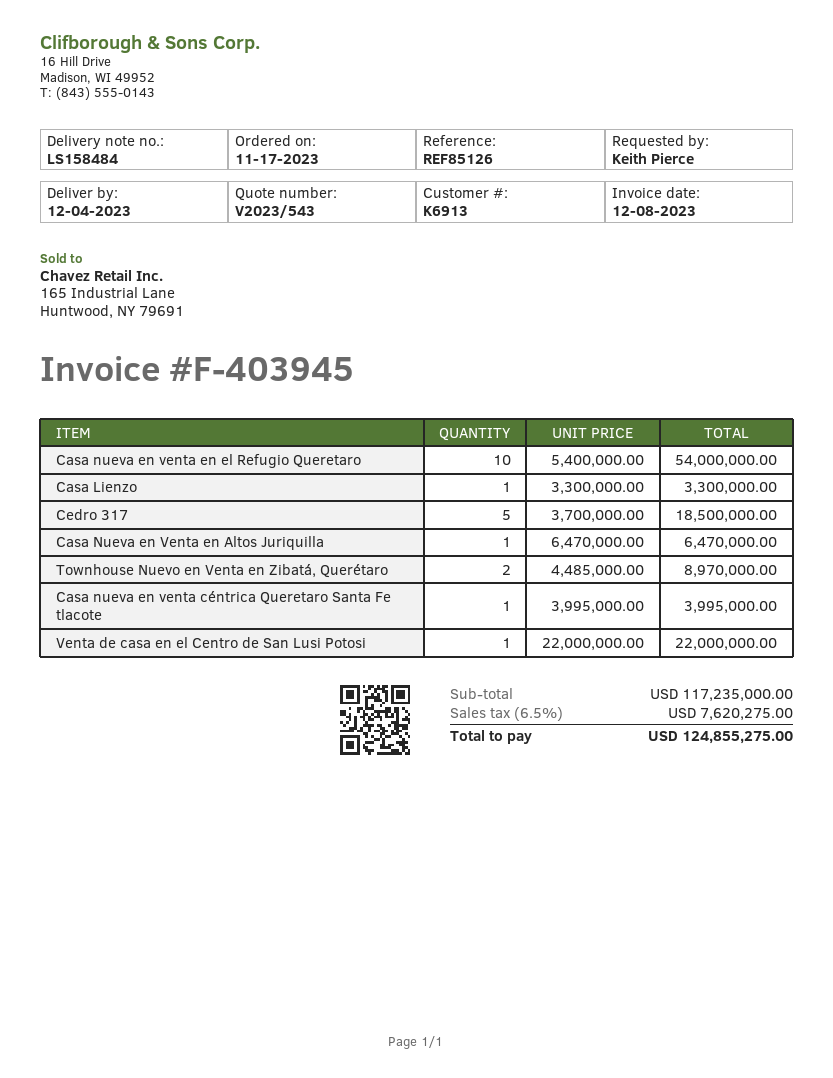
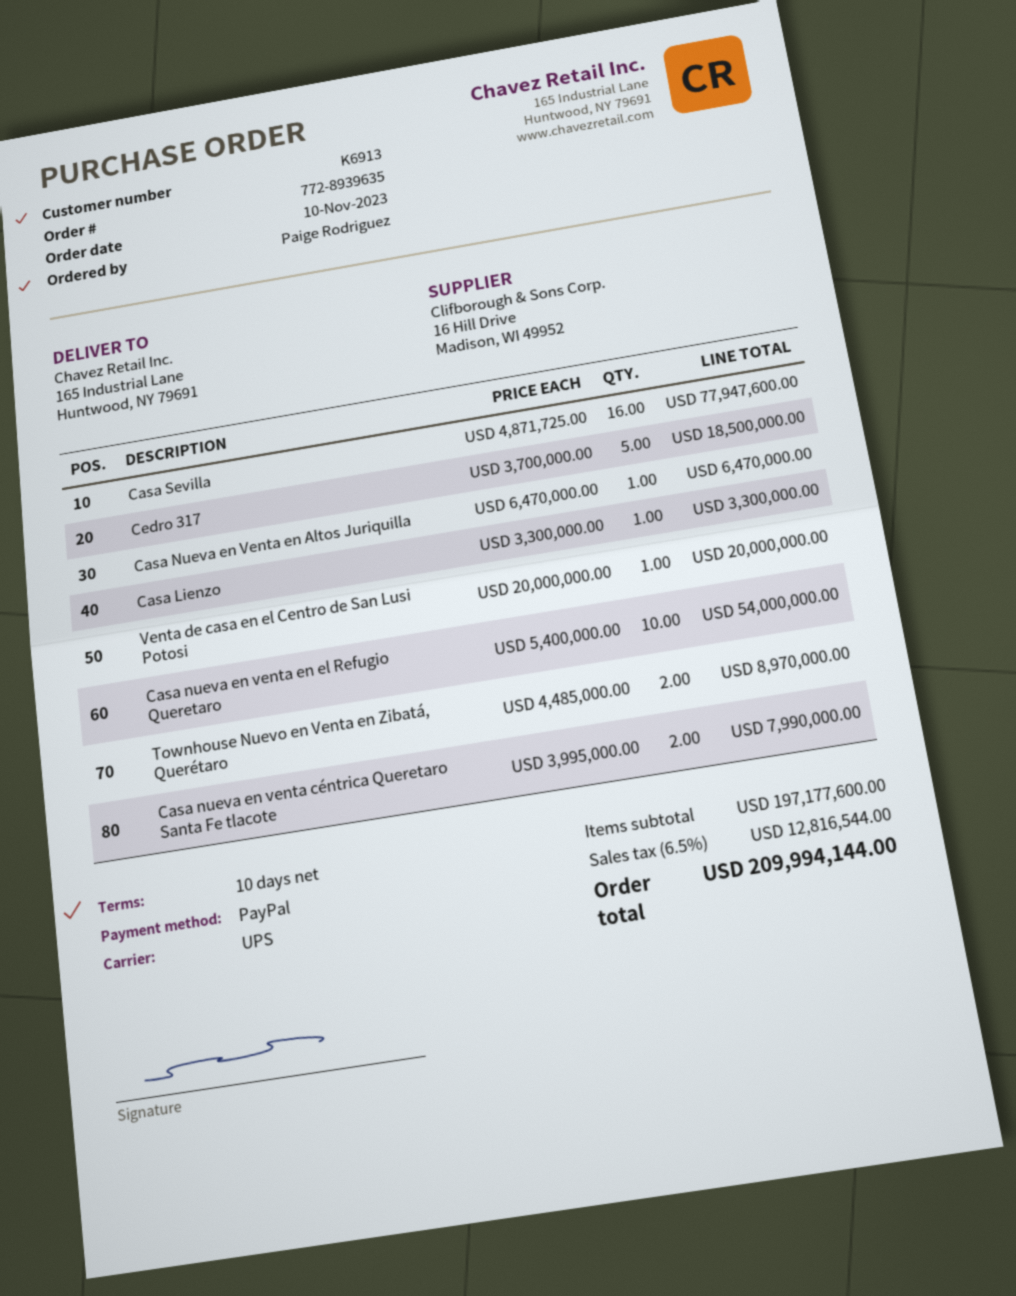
order date: 2023-11-17 -> 2023-11-10
ordered by: Keith Pierce -> Paige Rodriguez
Casa nueva en venta céntrica Queretaro Santa Fe tlacote: 1 x 3995000.00 = 3995000.00 -> 2 x 3995000.00 = 7990000.00
Venta de casa en el Centro de San Lusi Potosi: 1 x 22000000.00 = 22000000.00 -> 1 x 20000000.00 = 20000000.00
Casa Sevilla: none -> 16 x 4871725.00 = 77947600.00
subtotal: 117235000.00 -> 197177600.00
tax: 6.5% = 7620275.00 -> 6.5% = 12816544.00
total: 124855275.00 -> 209994144.00

